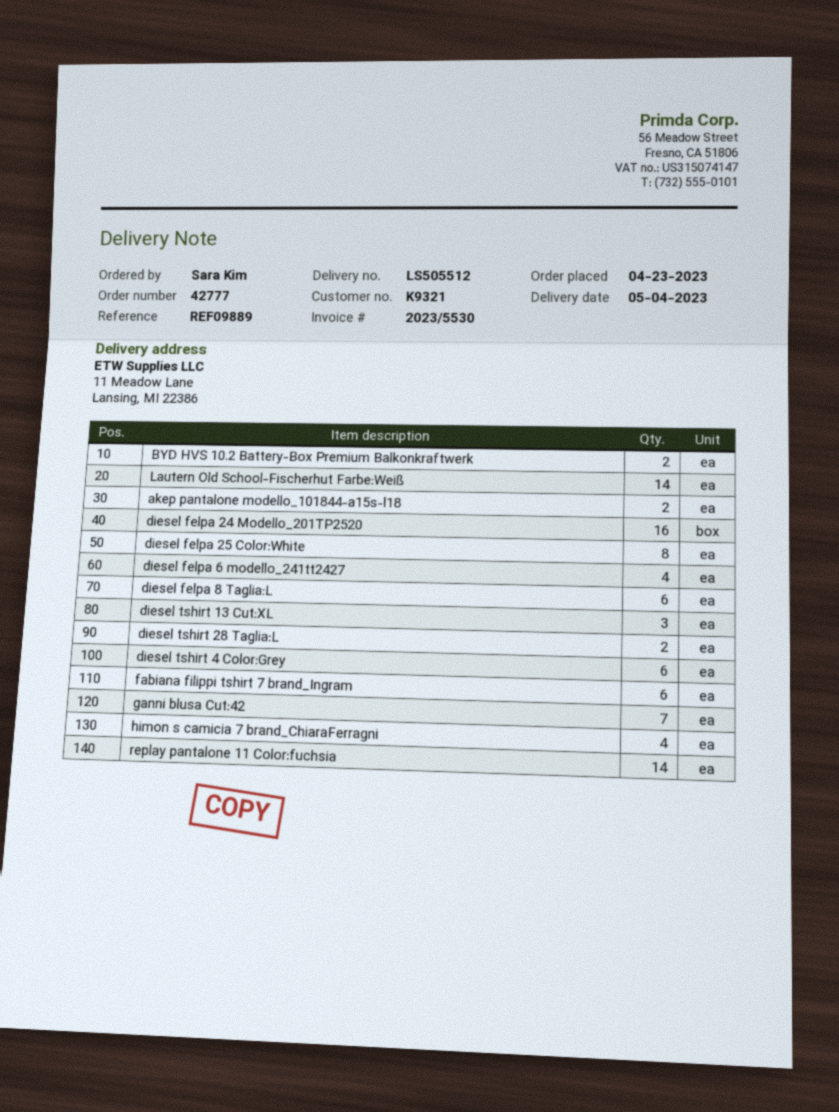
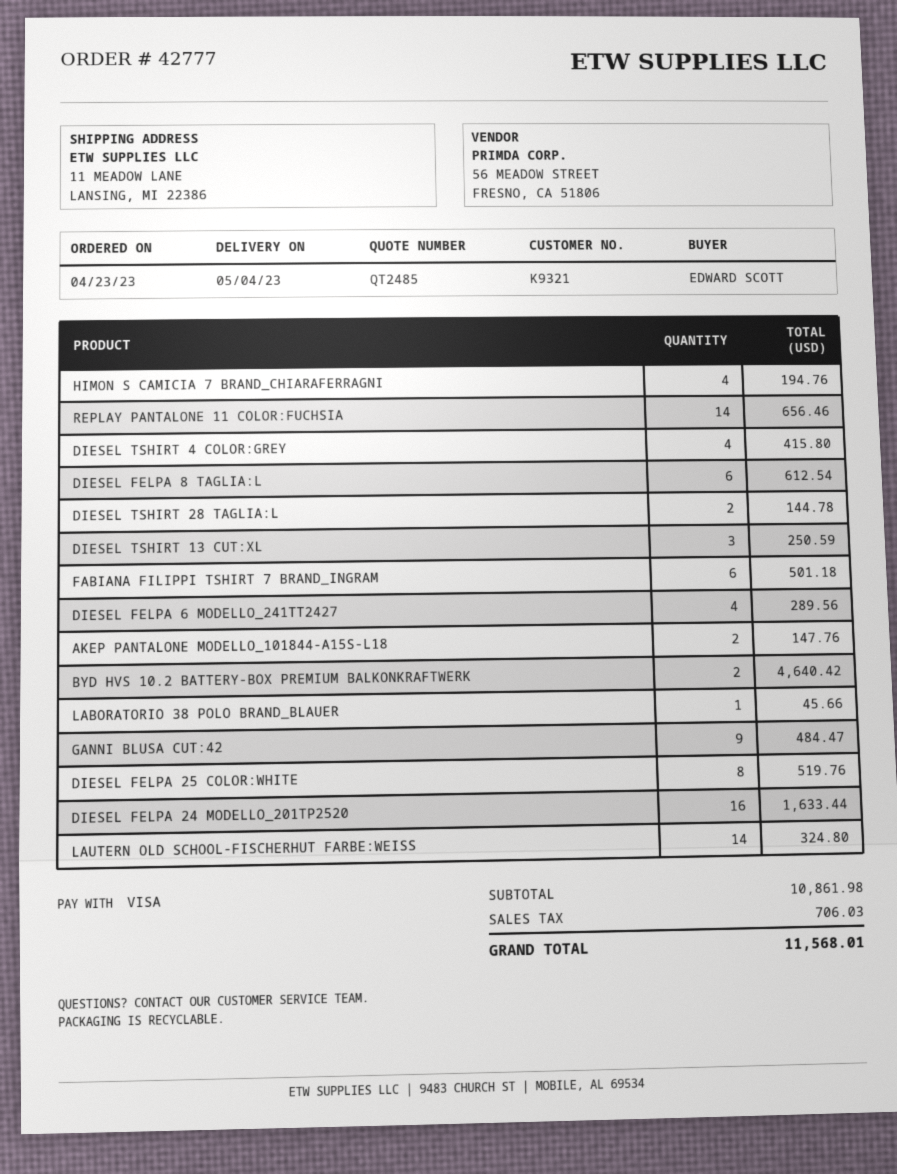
ordered by: Sara Kim -> EDWARD SCOTT
diesel tshirt 4 Color:Grey: 6 -> 4
ganni blusa Cut:42: 7 -> 9
LABORATORIO 38 POLO BRAND_BLAUER: none -> 1

